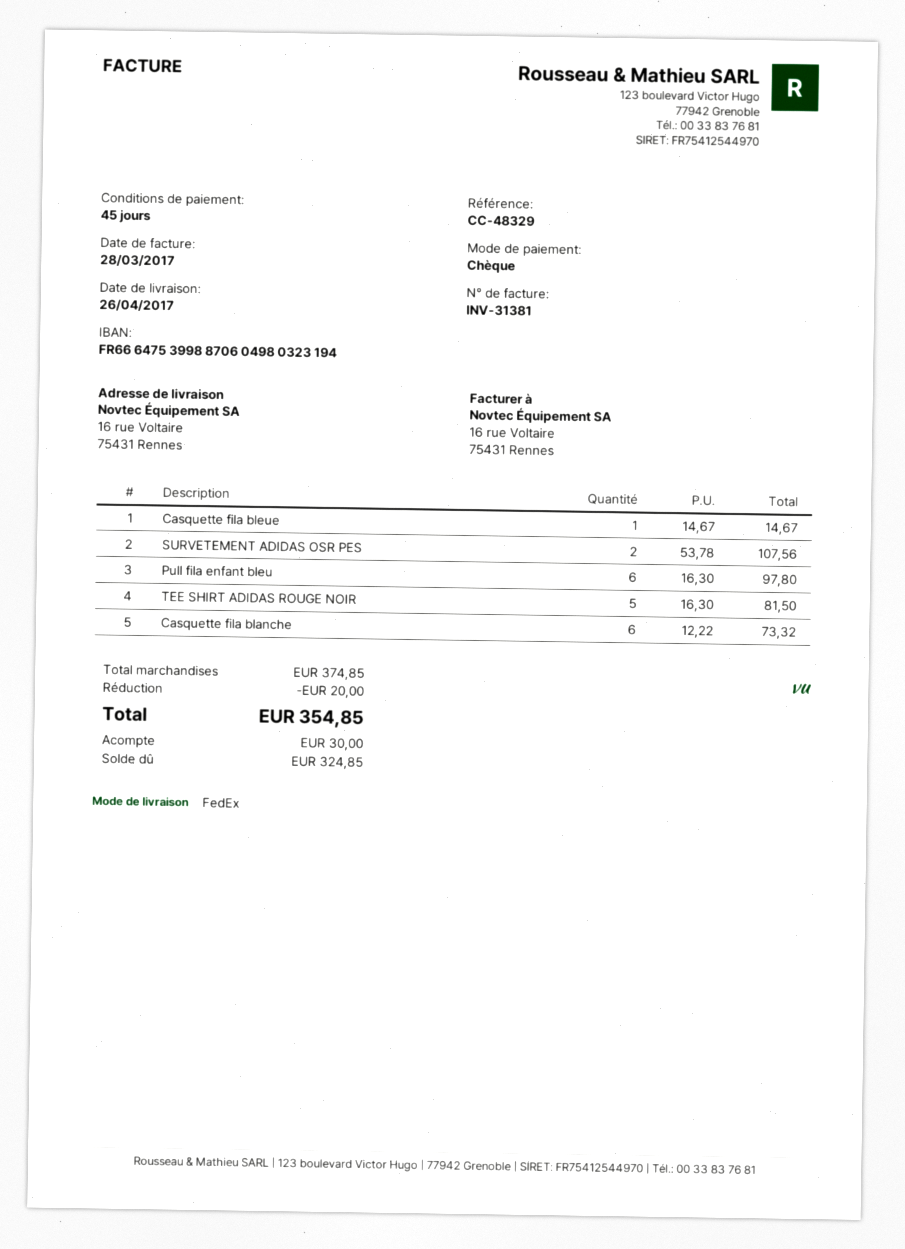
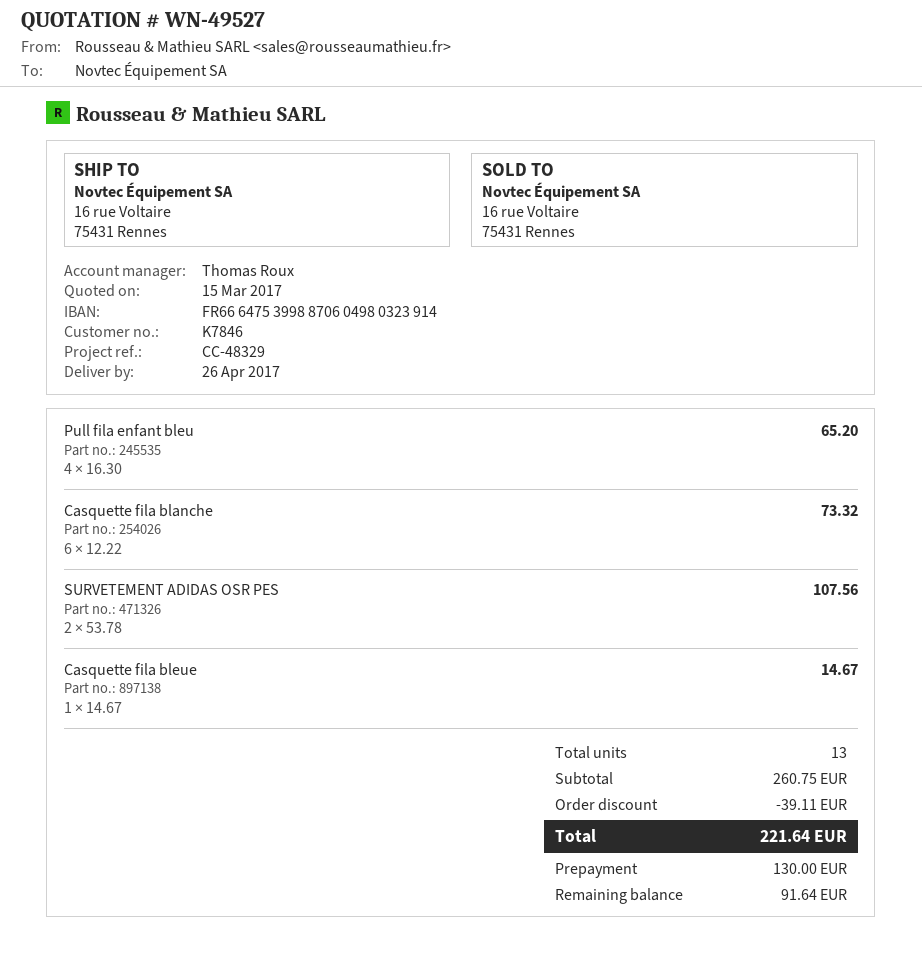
bank account: FR6664753998870604980323194 -> FR6664753998870604980323914
Pull fila enfant bleu: 6 x 16.30 = 97.80 -> 4 x 16.30 = 65.20
TEE SHIRT ADIDAS ROUGE NOIR: 5 x 16.30 = 81.50 -> none
subtotal: 374.85 -> 260.75
discount: 20.00 -> 39.11
total: 354.85 -> 221.64
deposit: 30.00 -> 130.00
balance: 324.85 -> 91.64

